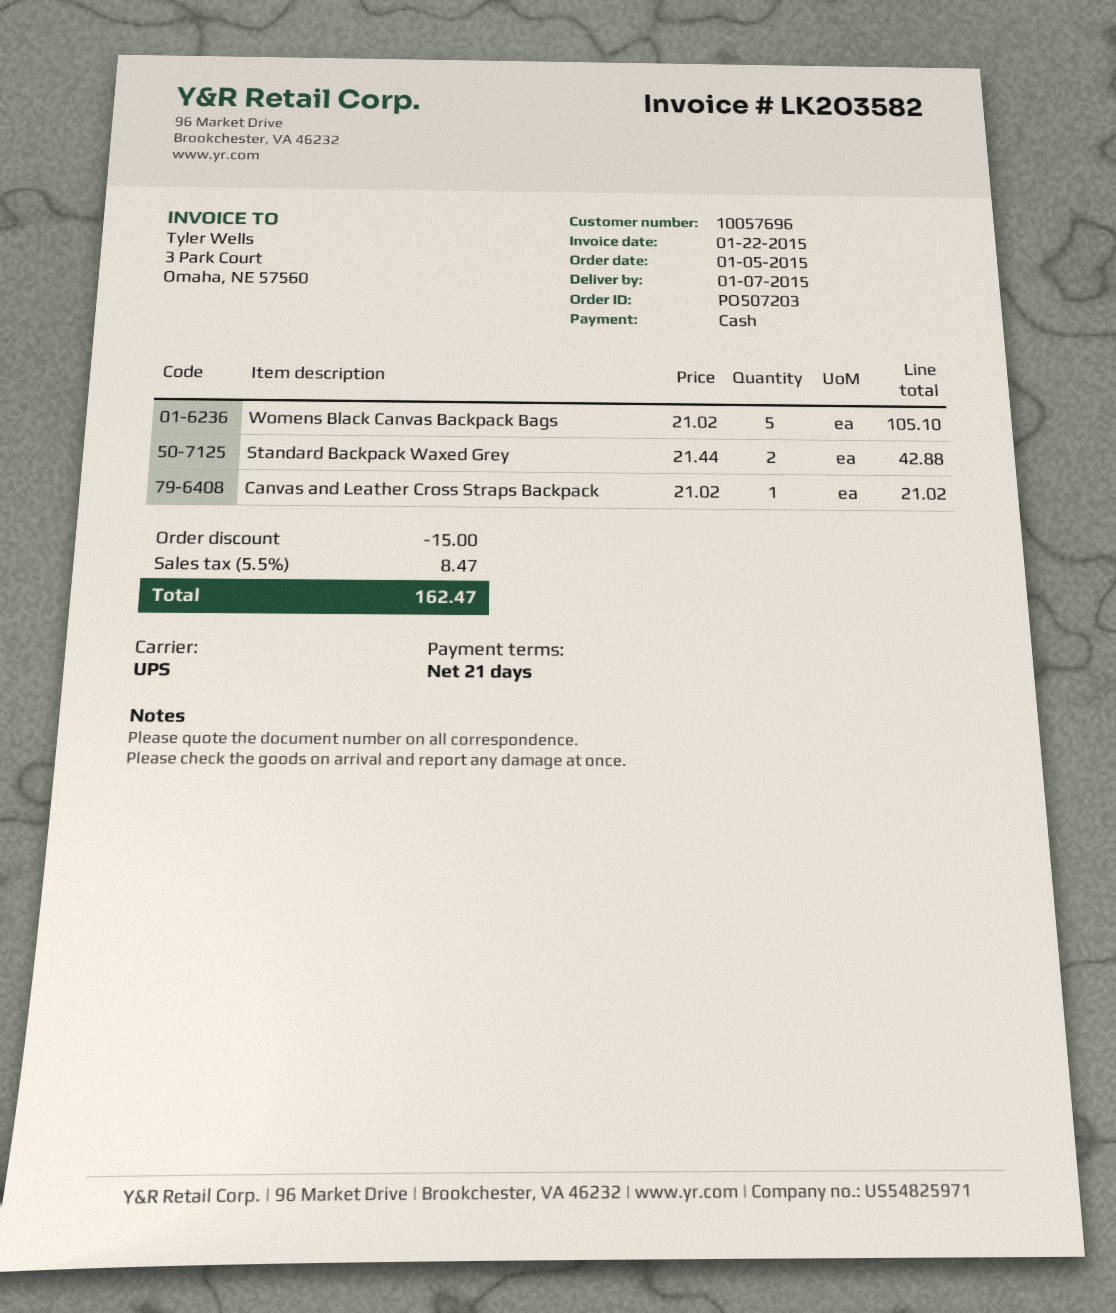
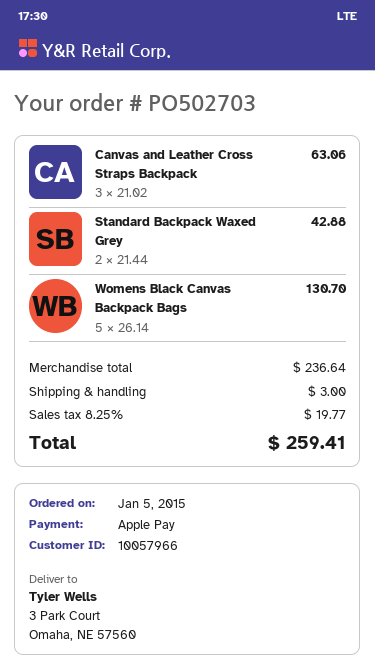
order number: PO507203 -> PO502703
customer number: 10057696 -> 10057966
payment method: cash -> Apple Pay
Womens Black Canvas Backpack Bags: 5 x 21.02 = 105.10 -> 5 x 26.14 = 130.70
Canvas and Leather Cross Straps Backpack: 1 x 21.02 = 21.02 -> 3 x 21.02 = 63.06
discount: 15.00 -> none
shipping: none -> 3.00
tax: 5.5% = 8.47 -> 8.25% = 19.77
total: 162.47 -> 259.41

